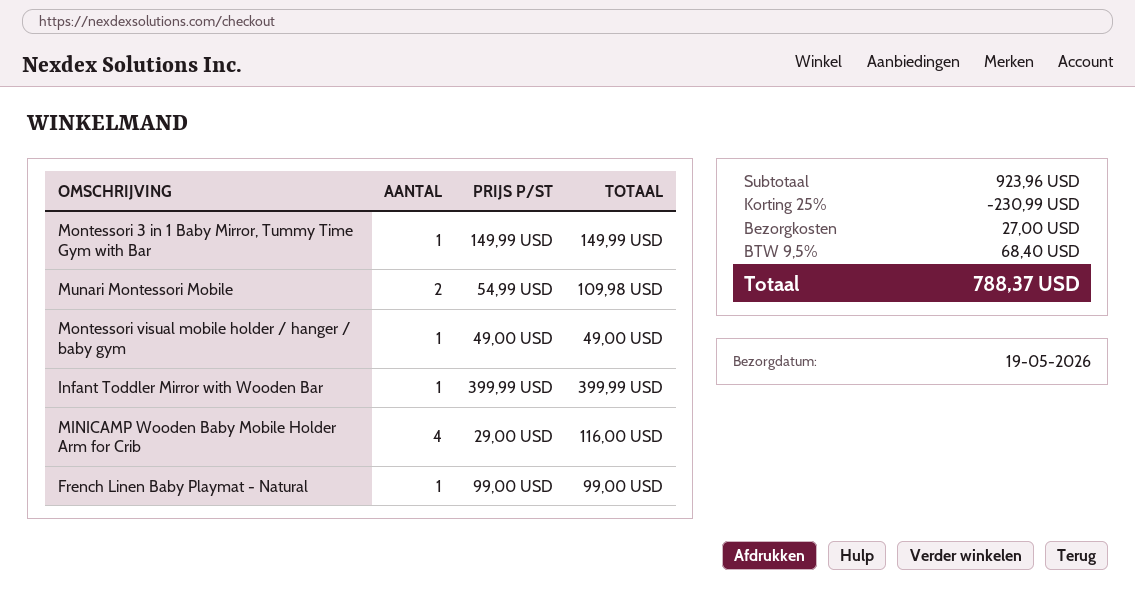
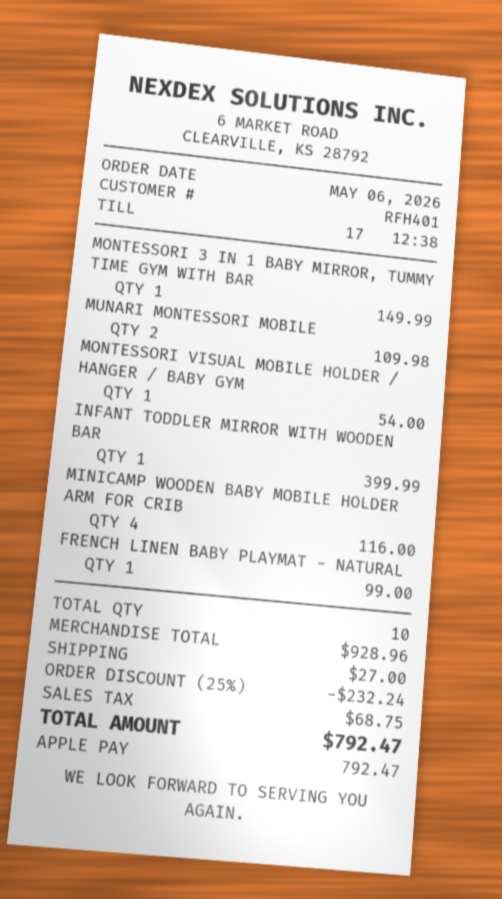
Montessori visual mobile holder / hanger / baby gym: 1 for 49.00 -> 1 for 54.00
subtotal: 923.96 -> 928.96
discount: 25% = 230.99 -> 25% = 232.24
tax: 68.40 -> 68.75
total: 788.37 -> 792.47

